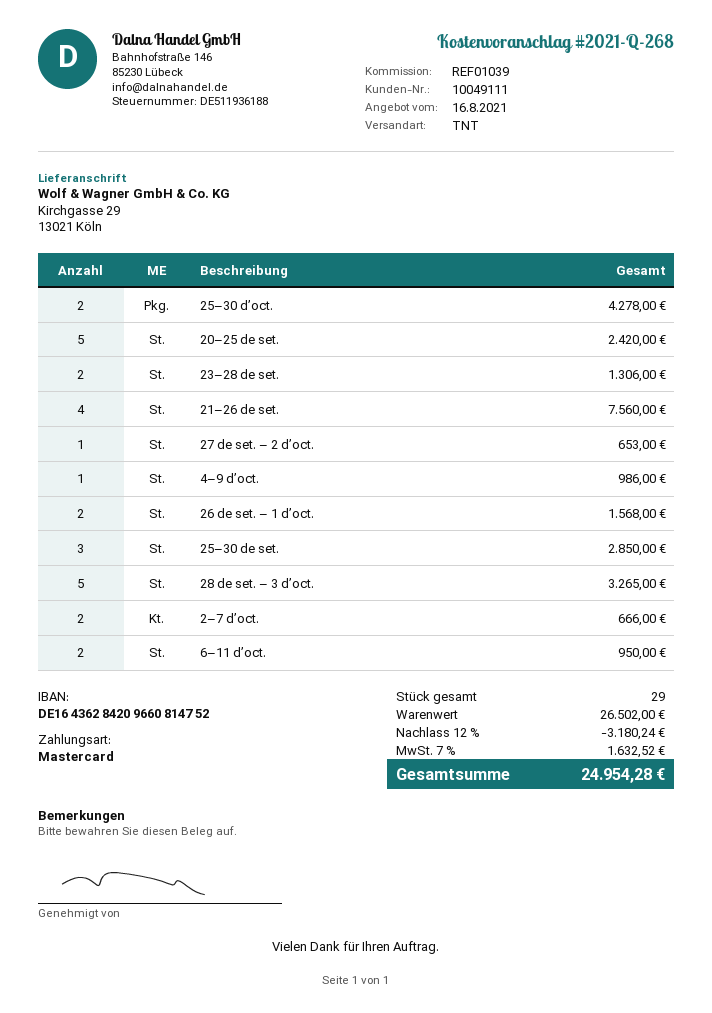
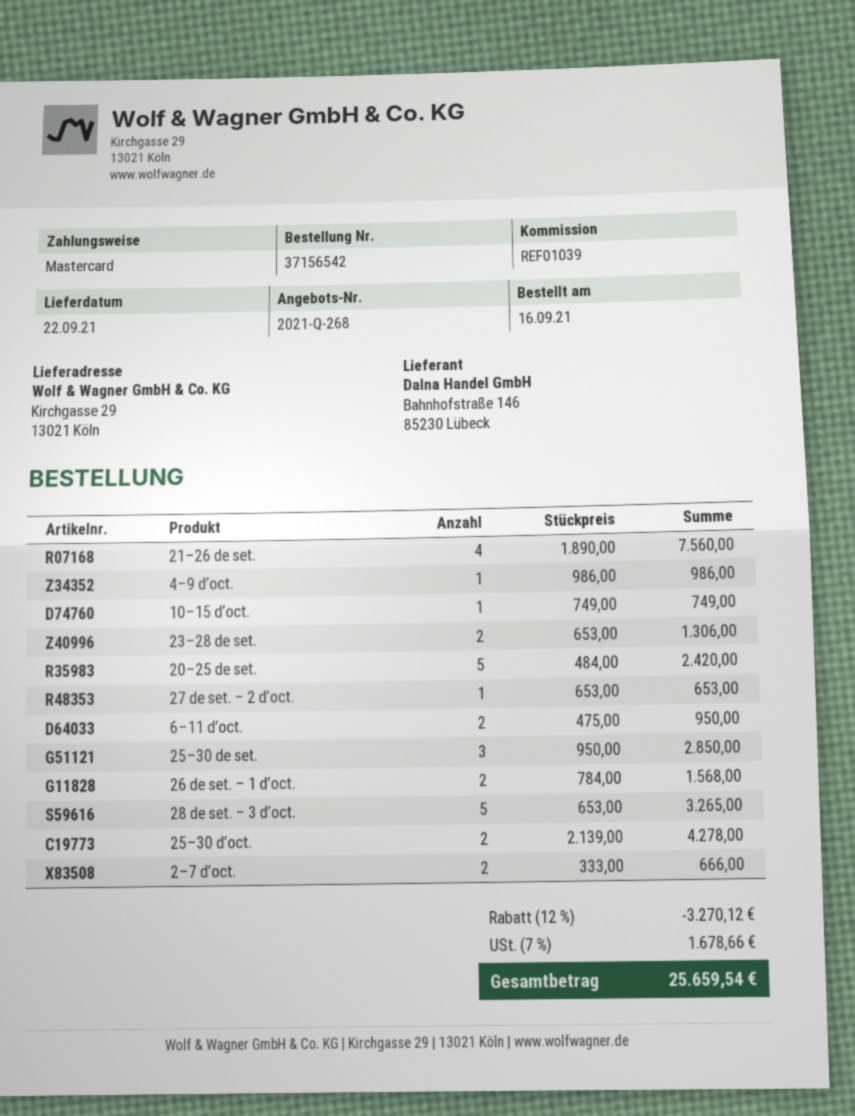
10–15 d’oct.: none -> 1 for 749.00
discount: 12% = 3180.24 -> 12% = 3270.12
tax: 7% = 1632.52 -> 7% = 1678.66
total: 24954.28 -> 25659.54

